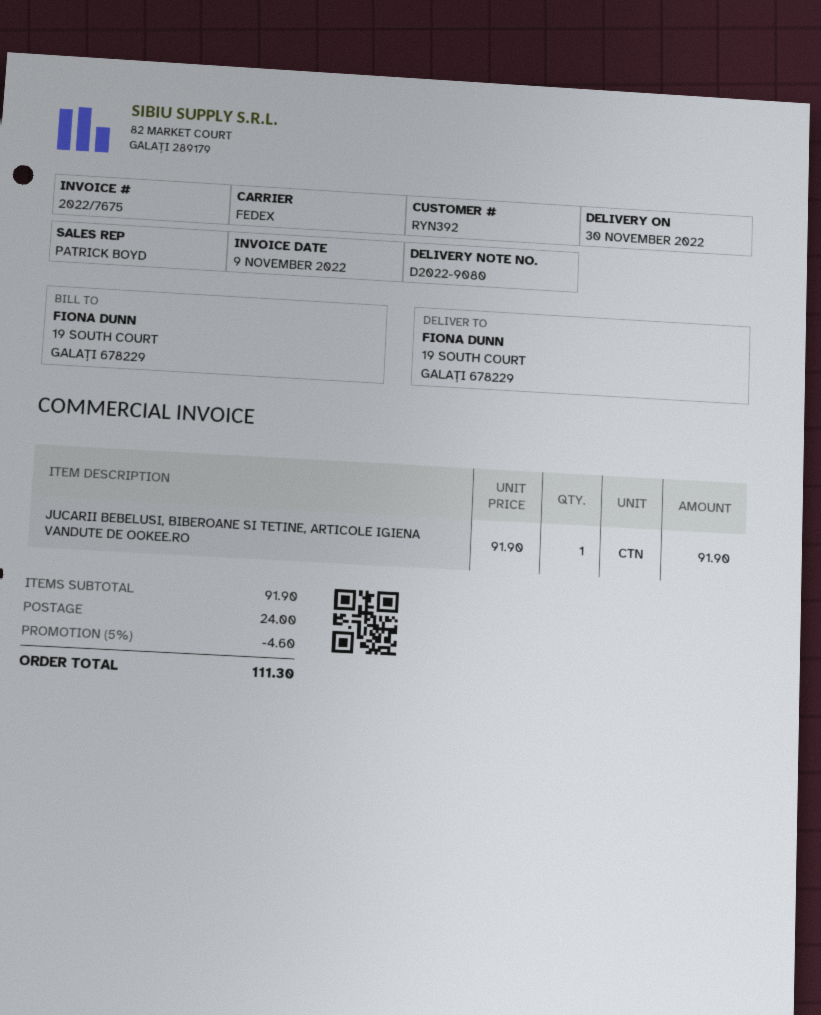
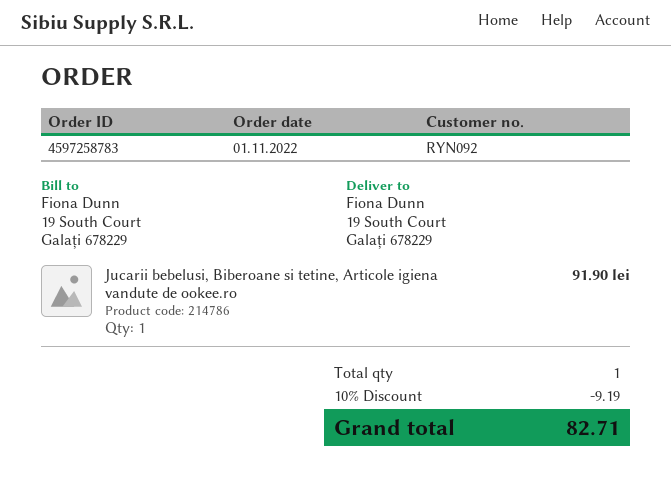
customer number: RYN392 -> RYN092
discount: 5% = 4.60 -> 10% = 9.19
shipping: 24.00 -> none
total: 111.30 -> 82.71

